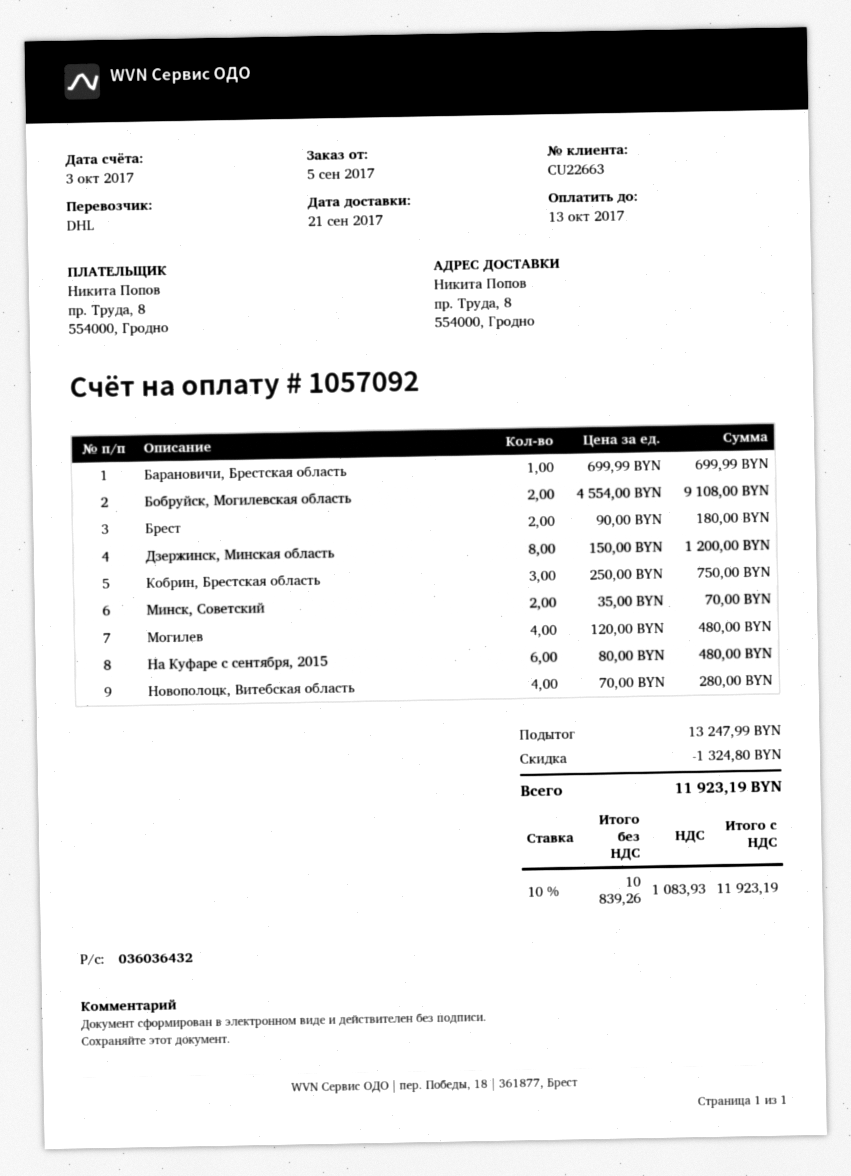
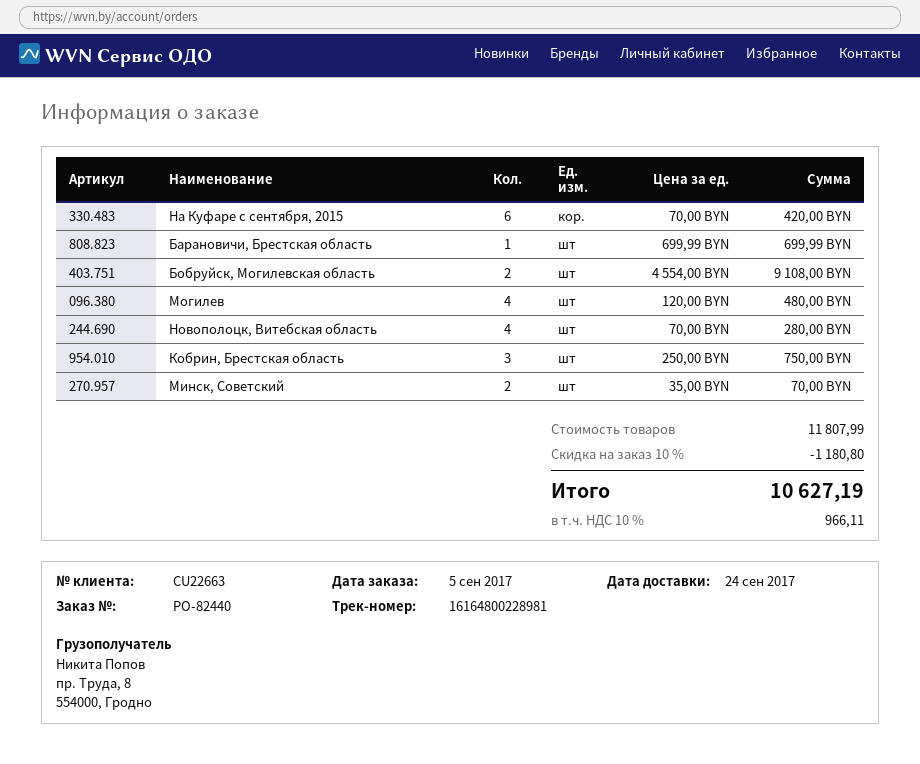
delivery date: 2017-09-21 -> 2017-09-24
Брест: 2 x 90.00 = 180.00 -> none
Дзержинск, Минская область: 8 x 150.00 = 1200.00 -> none
На Куфаре с сентября, 2015: 6 x 80.00 = 480.00 -> 6 x 70.00 = 420.00
subtotal: 13247.99 -> 11807.99
discount: 1324.80 -> 1180.80
tax: 10% = 1083.93 -> 10% = 966.11
total: 11923.19 -> 10627.19

